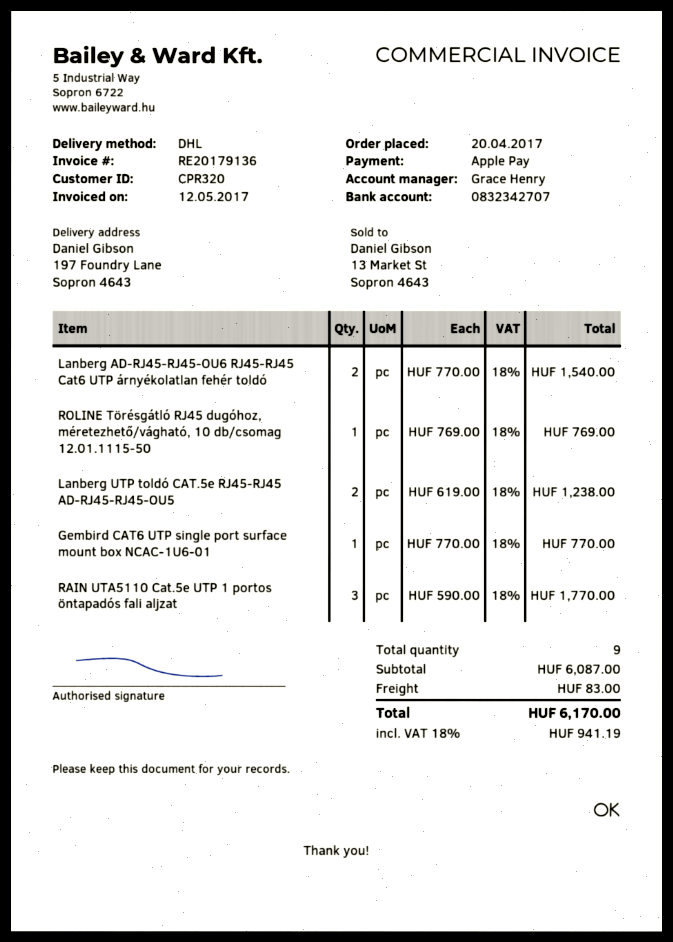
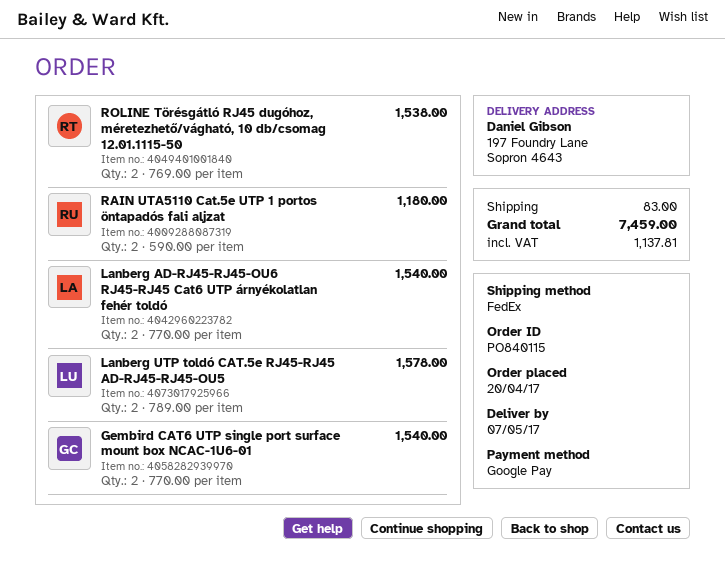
payment method: Apple Pay -> Google Pay
shipping method: DHL -> FedEx
ROLINE Törésgátló RJ45 dugóhoz, méretezhető/vágható, 10 db/csomag 12.01.1115-50: 1 x 769.00 = 769.00 -> 2 x 769.00 = 1538.00
Lanberg UTP toldó CAT.5e RJ45-RJ45 AD-RJ45-RJ45-OU5: 2 x 619.00 = 1238.00 -> 2 x 789.00 = 1578.00
Gembird CAT6 UTP single port surface mount box NCAC-1U6-01: 1 x 770.00 = 770.00 -> 2 x 770.00 = 1540.00
RAIN UTA5110 Cat.5e UTP 1 portos öntapadós fali aljzat: 3 x 590.00 = 1770.00 -> 2 x 590.00 = 1180.00
tax: 941.19 -> 1137.81
total: 6170.00 -> 7459.00

